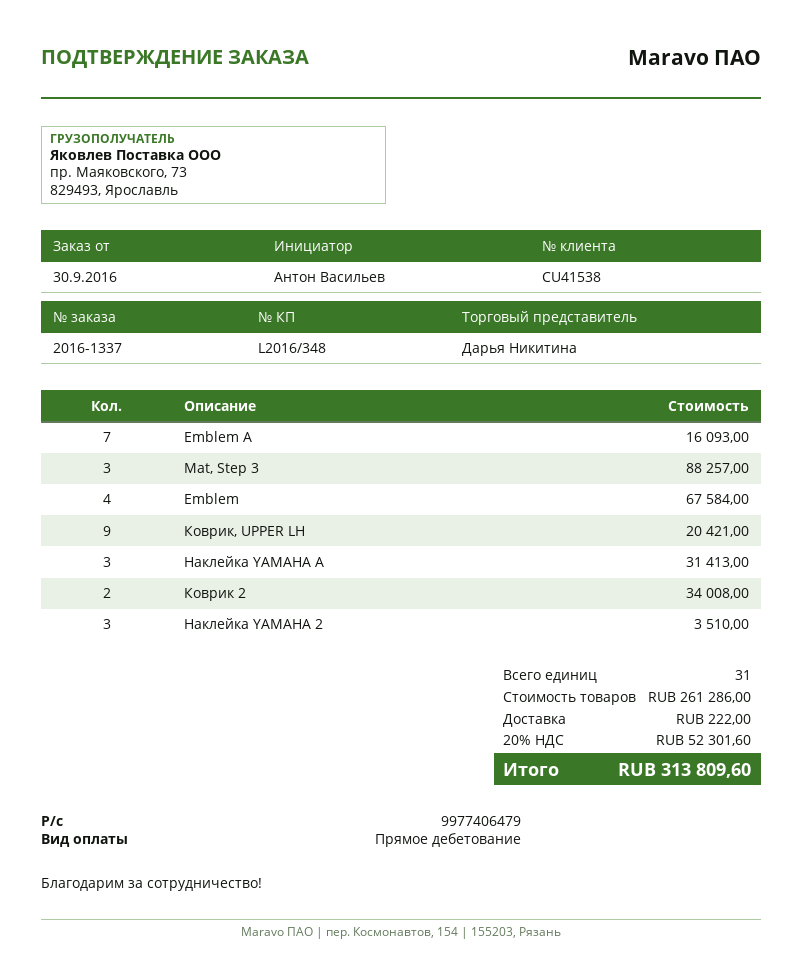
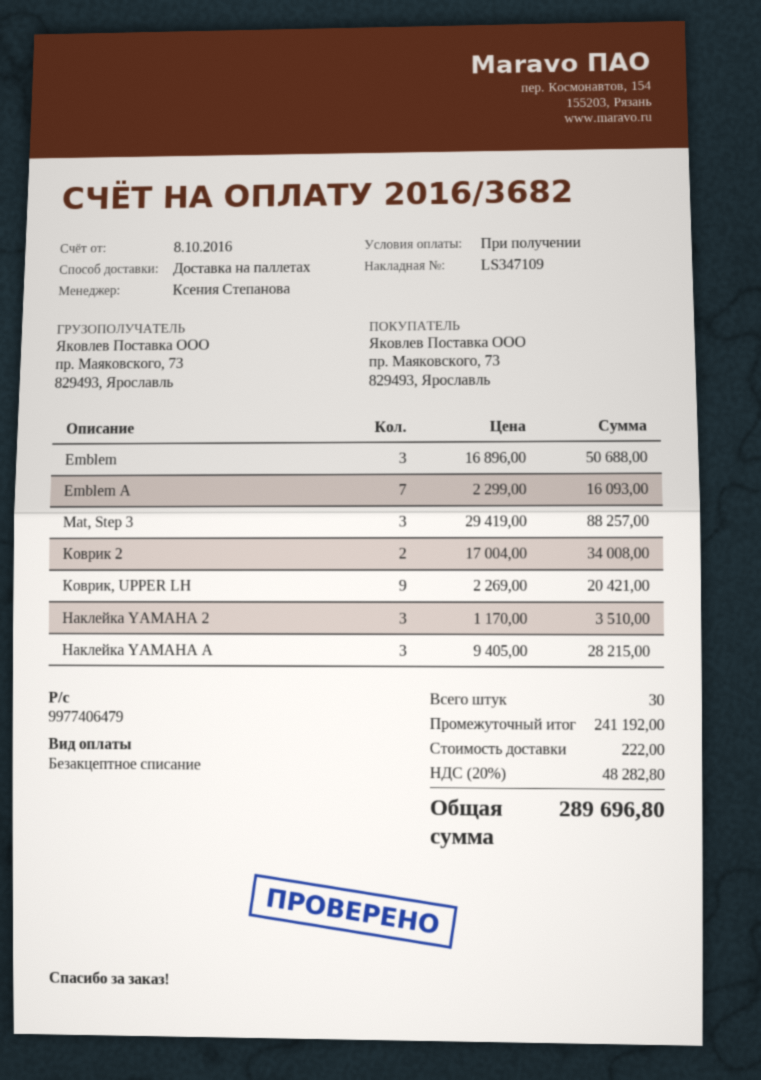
sales rep: Дарья Никитина -> Ксения Степанова
Emblem: 4 for 67584.00 -> 3 for 50688.00
Наклейка YAMAHA A: 3 for 31413.00 -> 3 for 28215.00
total quantity: 31 -> 30
subtotal: 261286.00 -> 241192.00
tax: 20% = 52301.60 -> 20% = 48282.80
total: 313809.60 -> 289696.80

